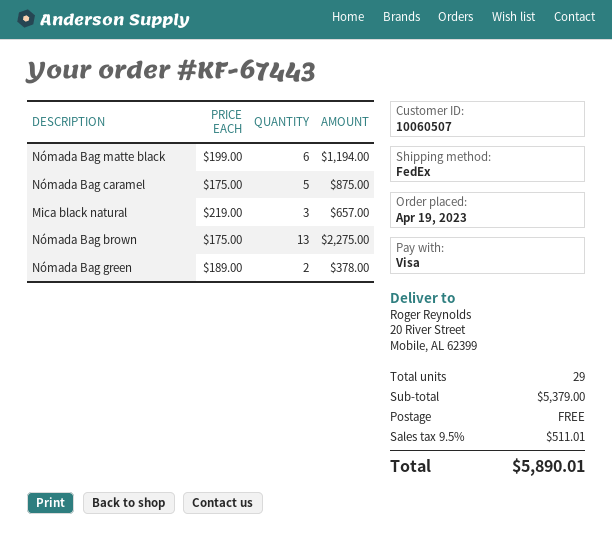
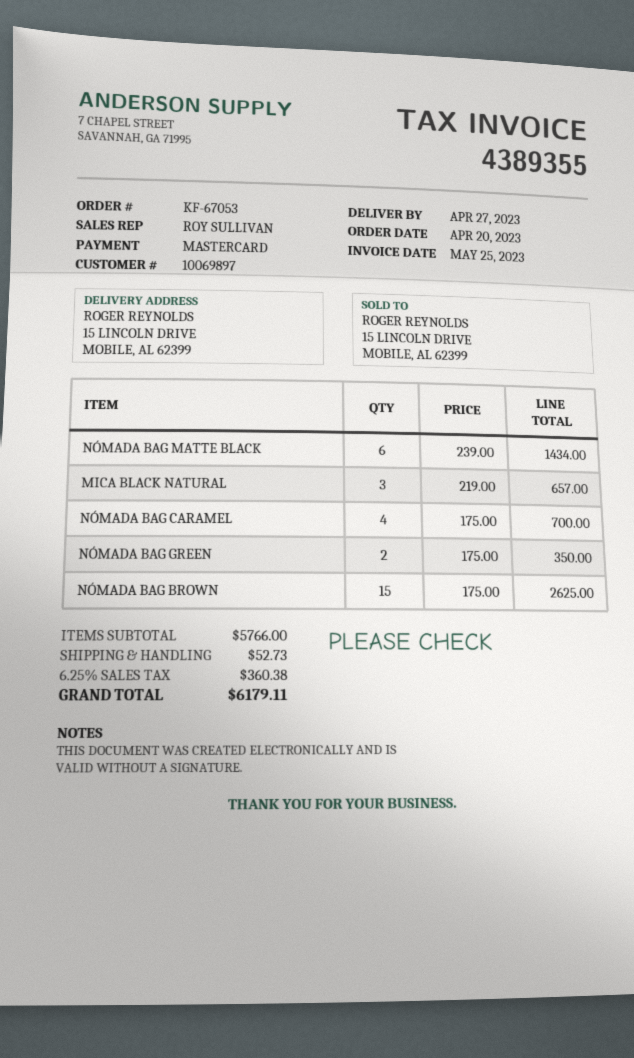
order number: KF-67443 -> KF-67053
order date: 2023-04-19 -> 2023-04-20
customer number: 10060507 -> 10069897
payment method: Visa -> Mastercard
ship to: 20 River Street, Mobile, AL 62399 -> 15 LINCOLN DRIVE, MOBILE, AL 62399
Nómada Bag matte black: 6 x 199.00 = 1194.00 -> 6 x 239.00 = 1434.00
Nómada Bag caramel: 5 x 175.00 = 875.00 -> 4 x 175.00 = 700.00
Nómada Bag brown: 13 x 175.00 = 2275.00 -> 15 x 175.00 = 2625.00
Nómada Bag green: 2 x 189.00 = 378.00 -> 2 x 175.00 = 350.00
subtotal: 5379.00 -> 5766.00
shipping: 0.00 -> 52.73
tax: 9.5% = 511.01 -> 6.25% = 360.38
total: 5890.01 -> 6179.11

